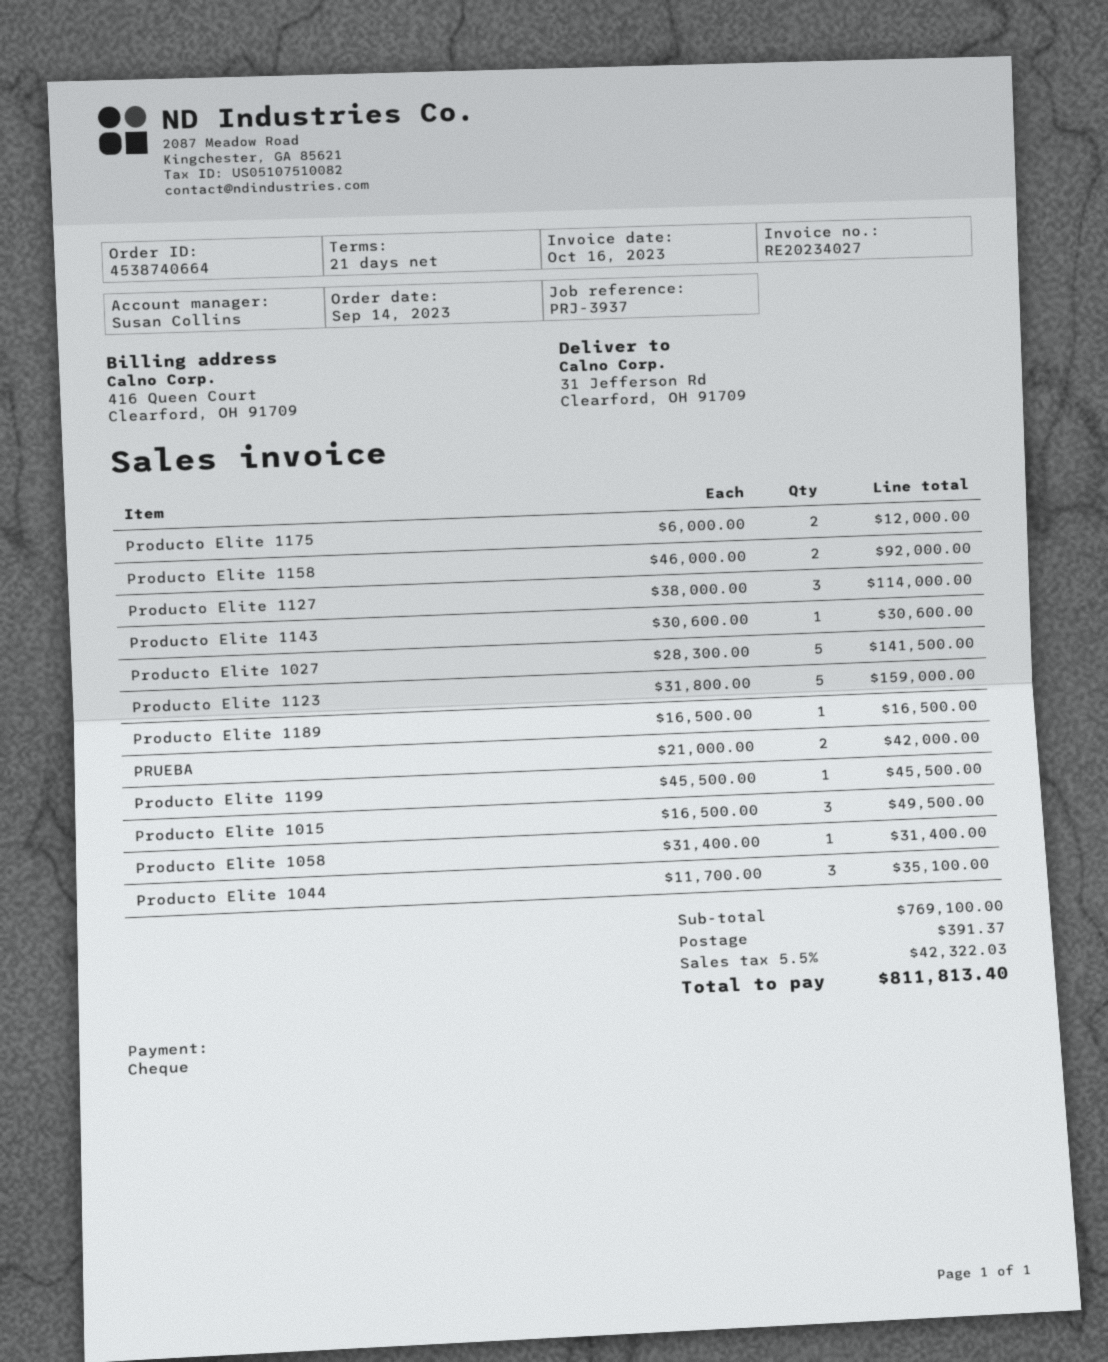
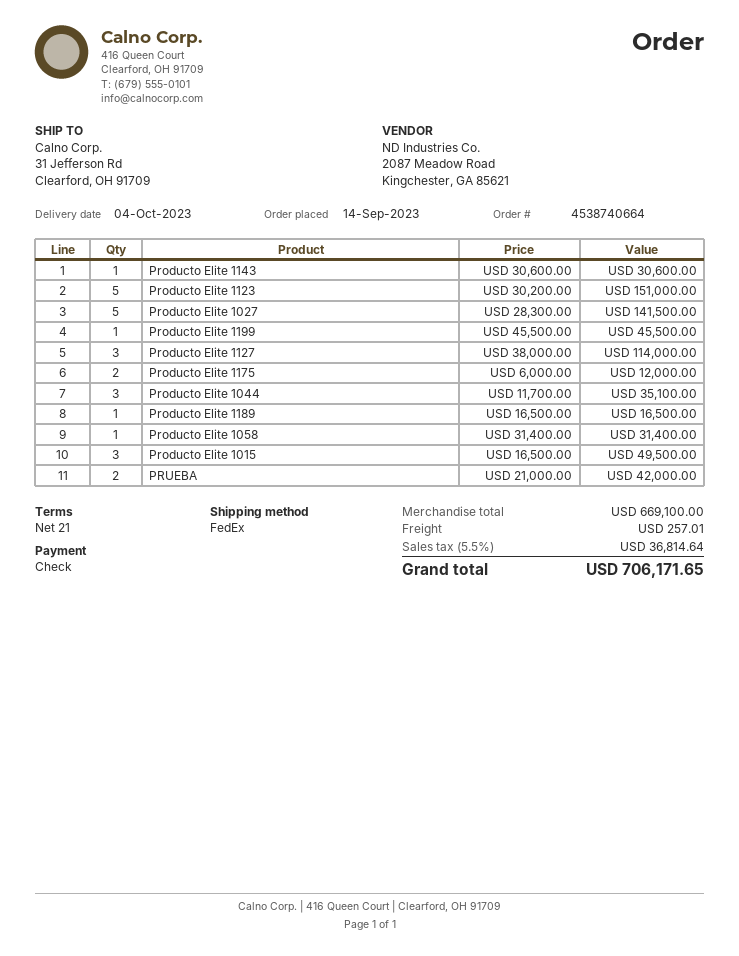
Producto Elite 1158: 2 x 46000.00 = 92000.00 -> none
Producto Elite 1123: 5 x 31800.00 = 159000.00 -> 5 x 30200.00 = 151000.00
subtotal: 769100.00 -> 669100.00
shipping: 391.37 -> 257.01
tax: 5.5% = 42322.03 -> 5.5% = 36814.64
total: 811813.40 -> 706171.65

